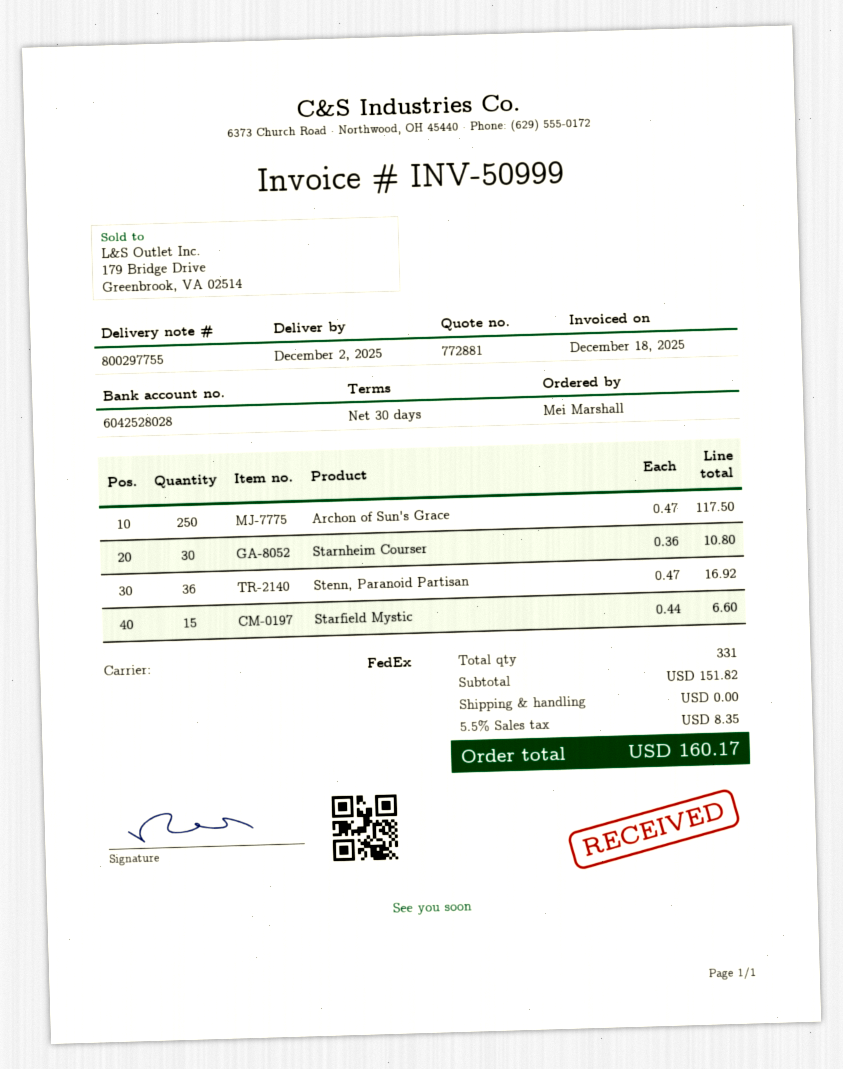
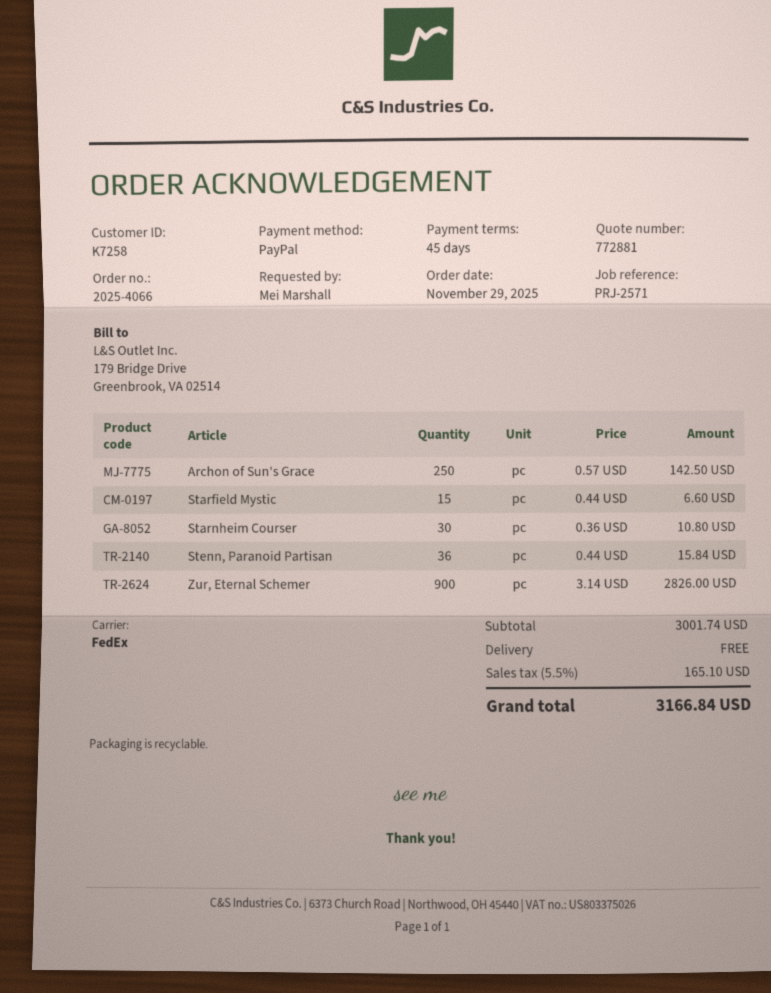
payment terms: 30 days -> 45 days
Archon of Sun's Grace: 250 x 0.47 = 117.50 -> 250 x 0.57 = 142.50
Stenn, Paranoid Partisan: 36 x 0.47 = 16.92 -> 36 x 0.44 = 15.84
Zur, Eternal Schemer: none -> 900 x 3.14 = 2826.00
subtotal: 151.82 -> 3001.74
tax: 5.5% = 8.35 -> 5.5% = 165.10
total: 160.17 -> 3166.84

